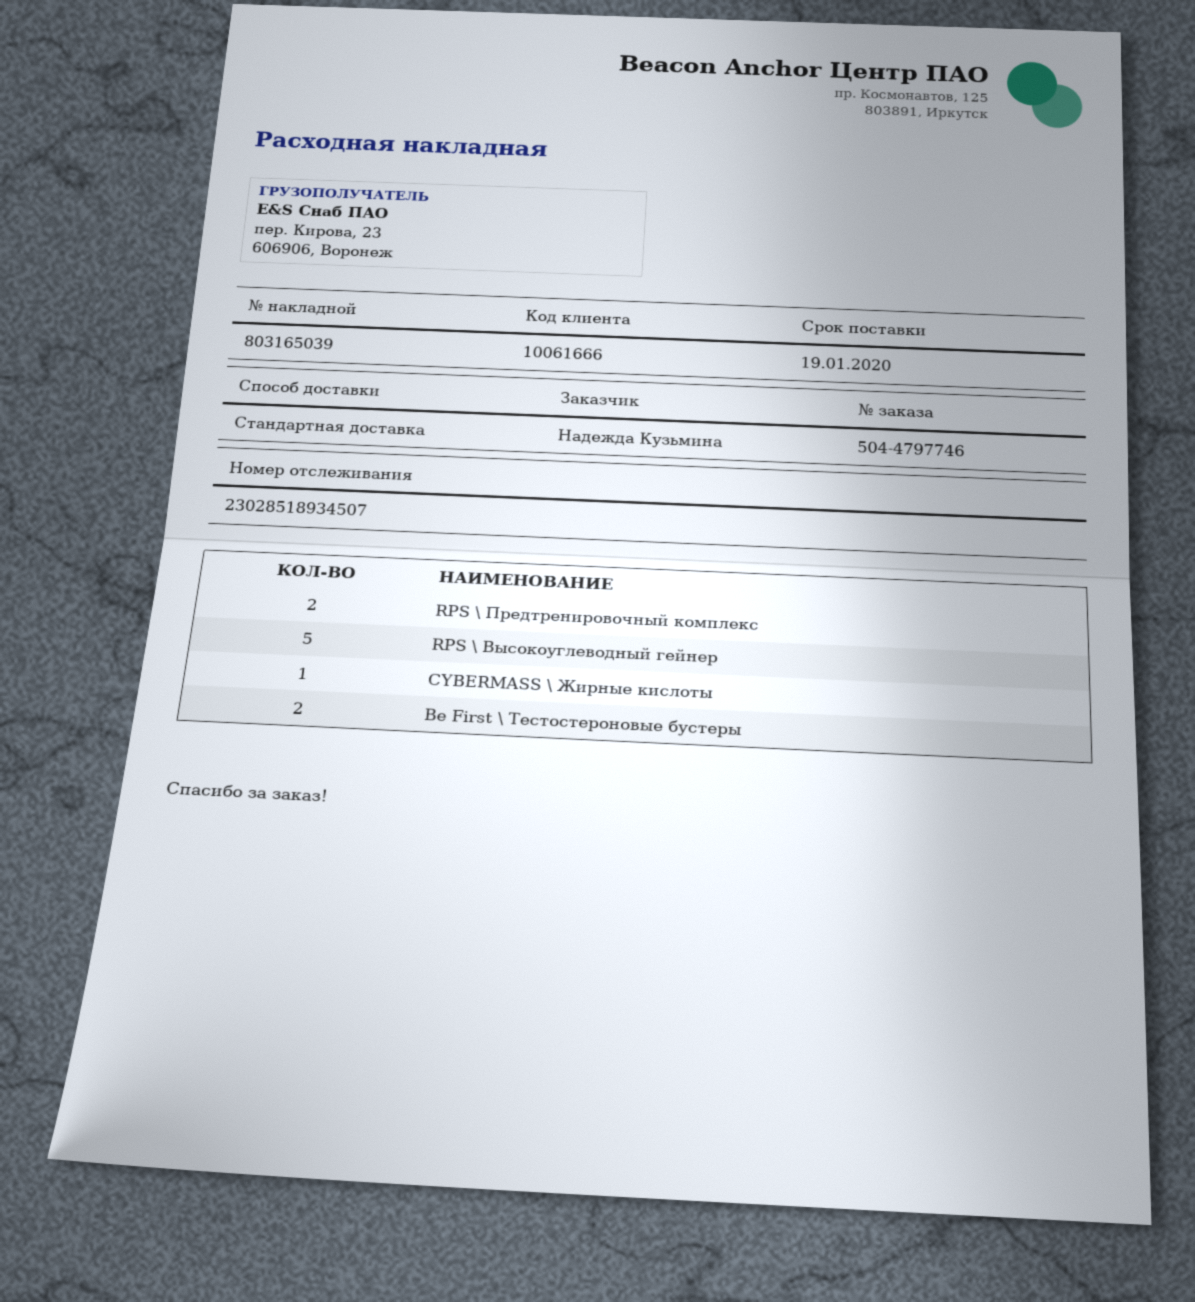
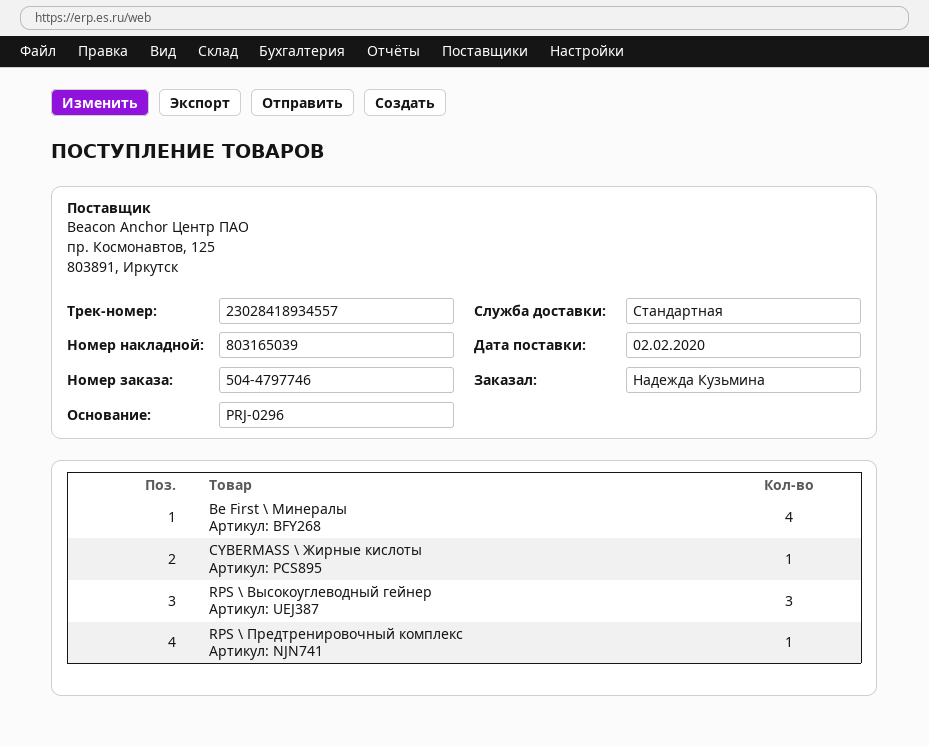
delivery date: 2020-01-19 -> 2020-02-02
tracking number: 23028518934507 -> 23028418934557
RPS \ Предтренировочный комплекс: 2 -> 1
RPS \ Высокоуглеводный гейнер: 5 -> 3
Be First \ Тестостероновые бустеры: 2 -> none
Be First \ Минералы: none -> 4

